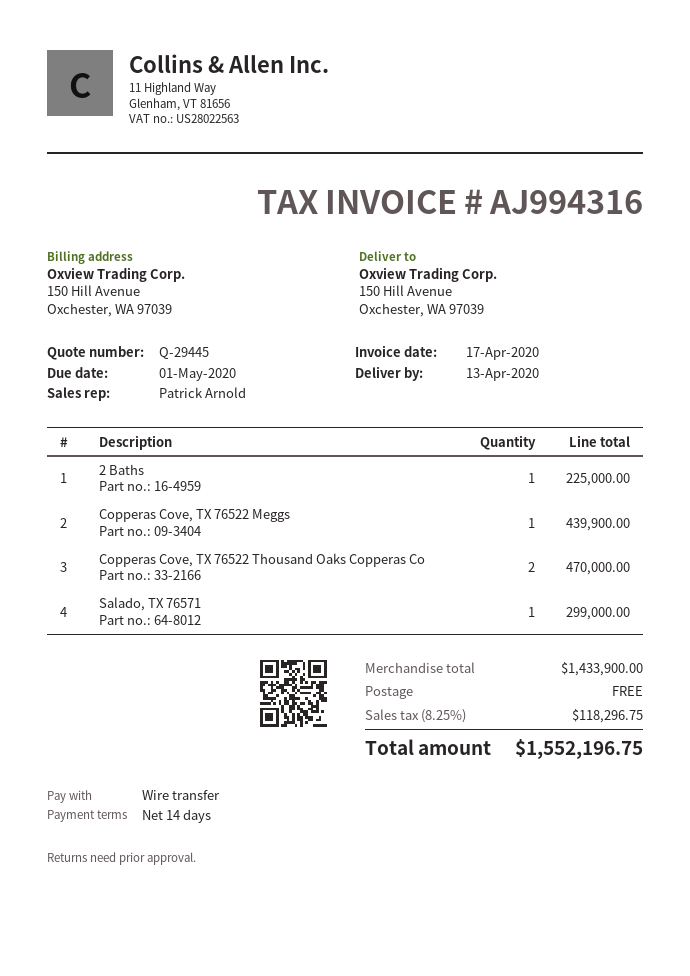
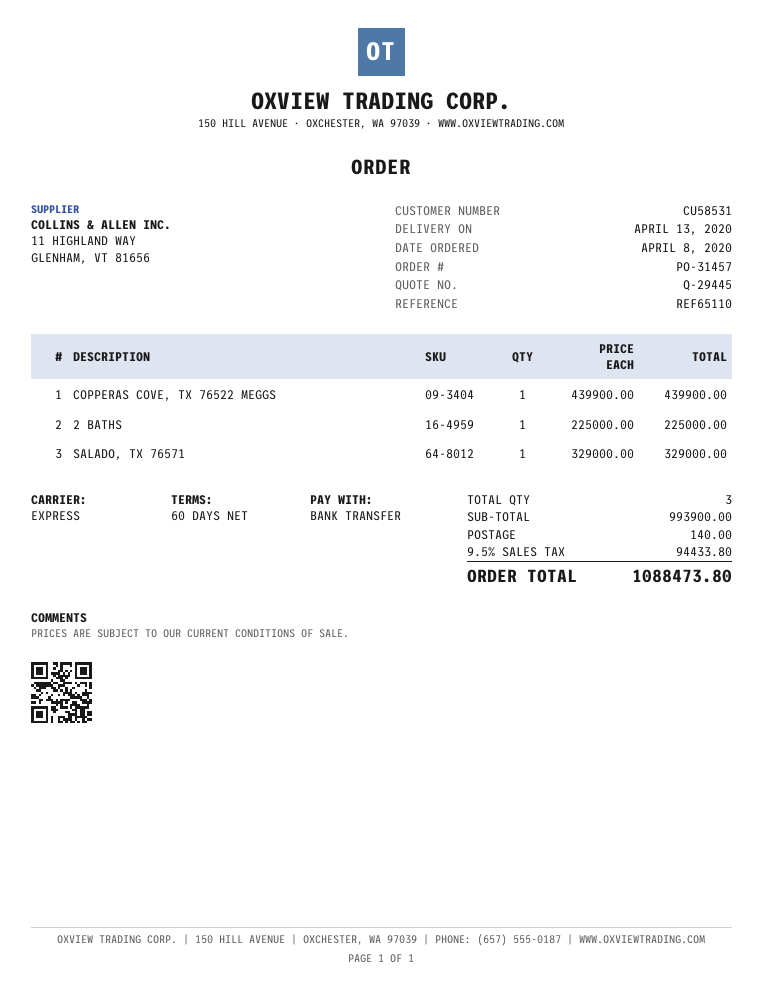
payment terms: 14 days -> 60 days
Copperas Cove, TX 76522 Thousand Oaks Copperas Co: 2 for 470000.00 -> none
Salado, TX 76571: 1 for 299000.00 -> 1 for 329000.00
subtotal: 1433900.00 -> 993900.00
shipping: 0.00 -> 140.00
tax: 8.25% = 118296.75 -> 9.5% = 94433.80
total: 1552196.75 -> 1088473.80

